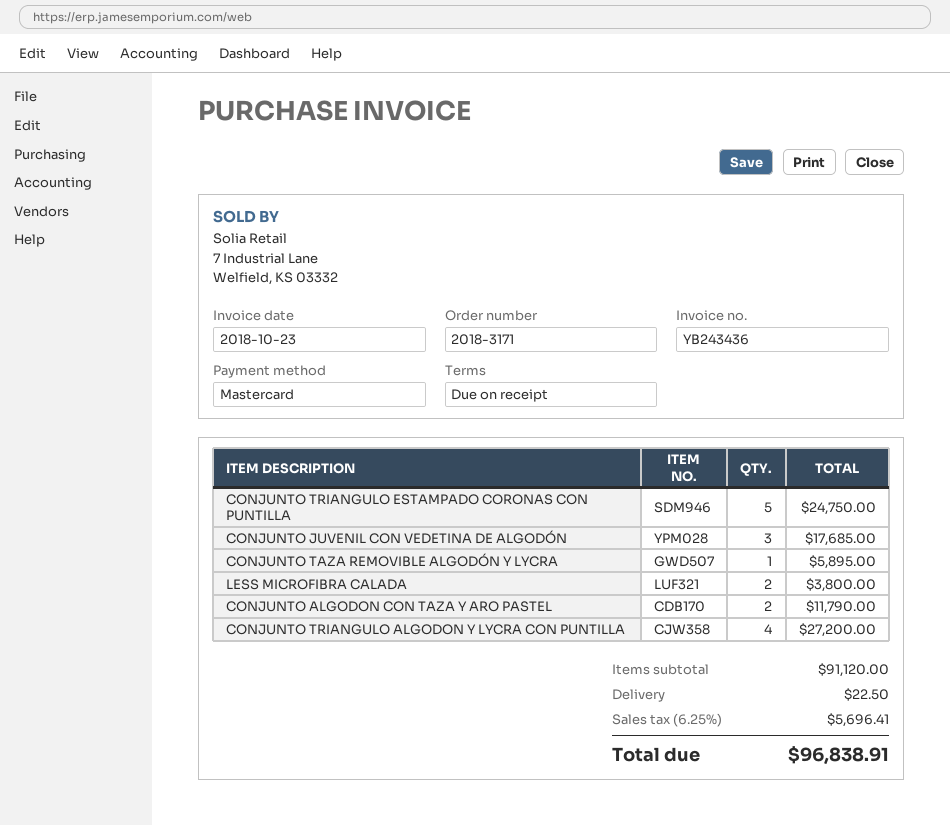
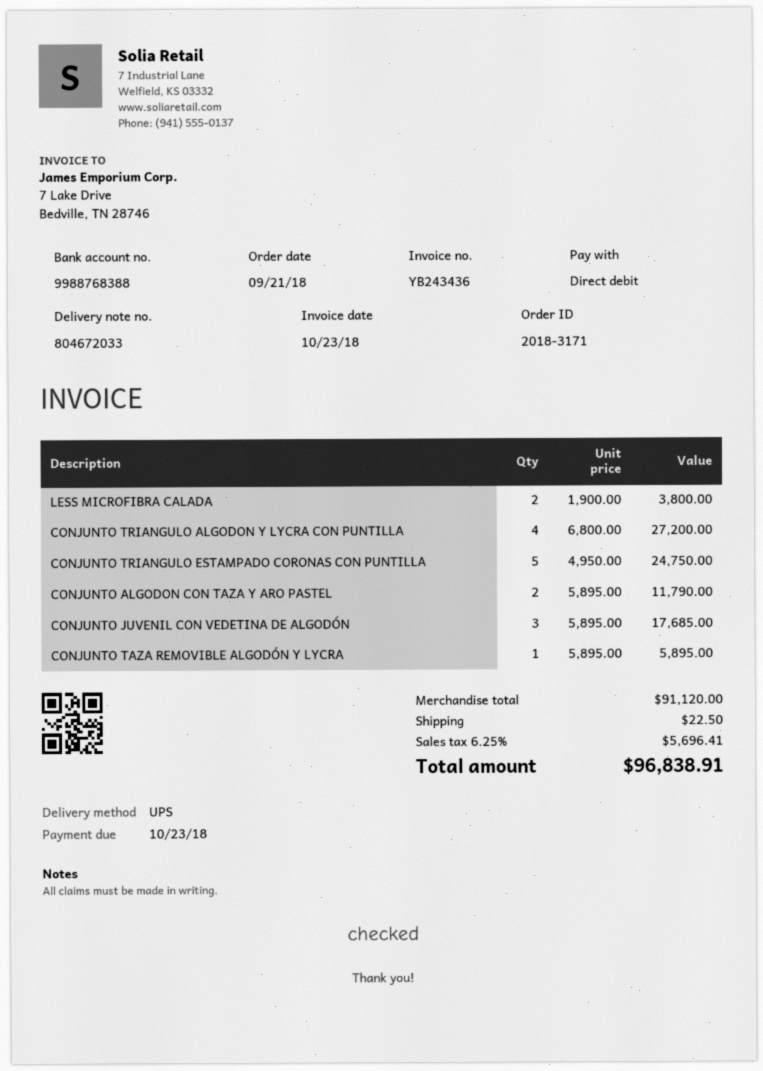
payment method: Mastercard -> direct debit

